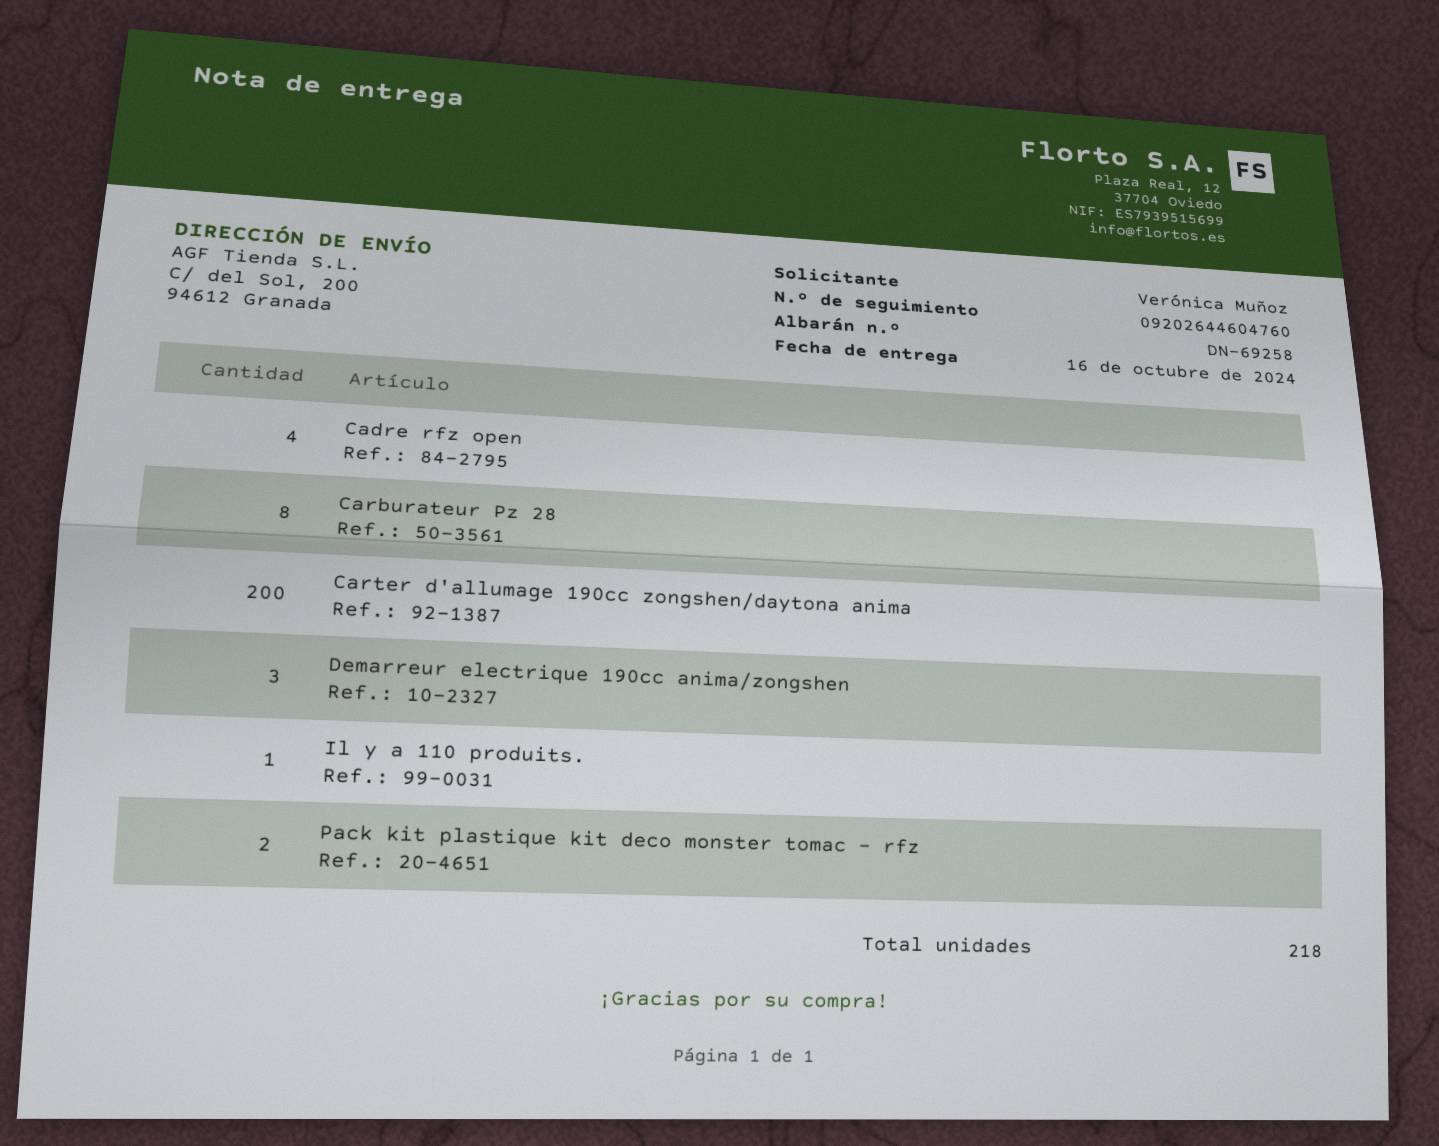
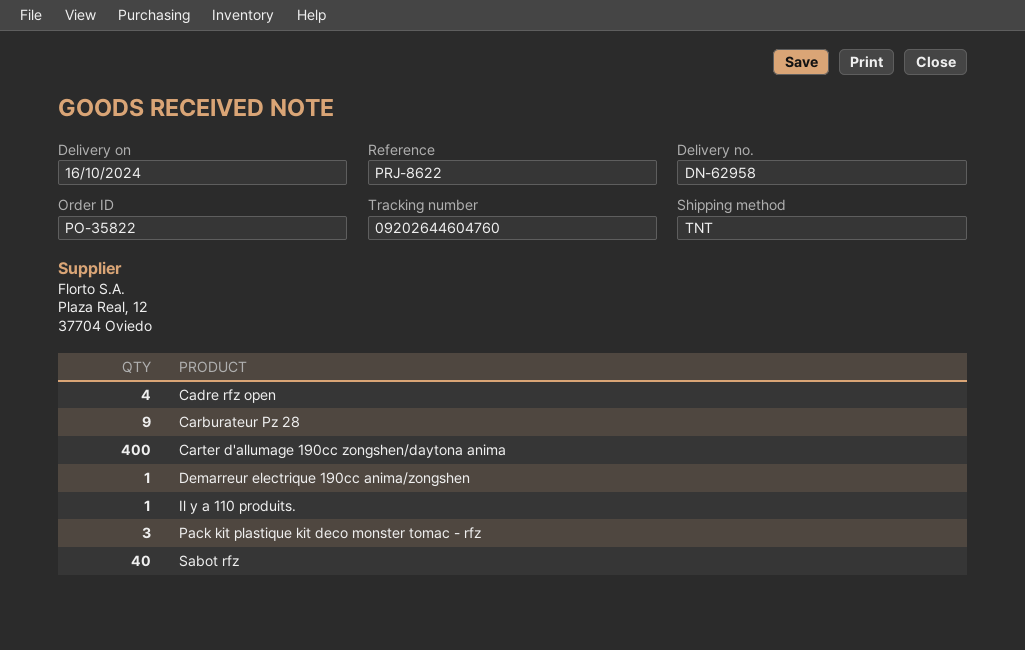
delivery note number: DN-69258 -> DN-62958
Carburateur Pz 28: 8 -> 9
Carter d'allumage 190cc zongshen/daytona anima: 200 -> 400
Demarreur electrique 190cc anima/zongshen: 3 -> 1
Pack kit plastique kit deco monster tomac - rfz: 2 -> 3
Sabot rfz: none -> 40

